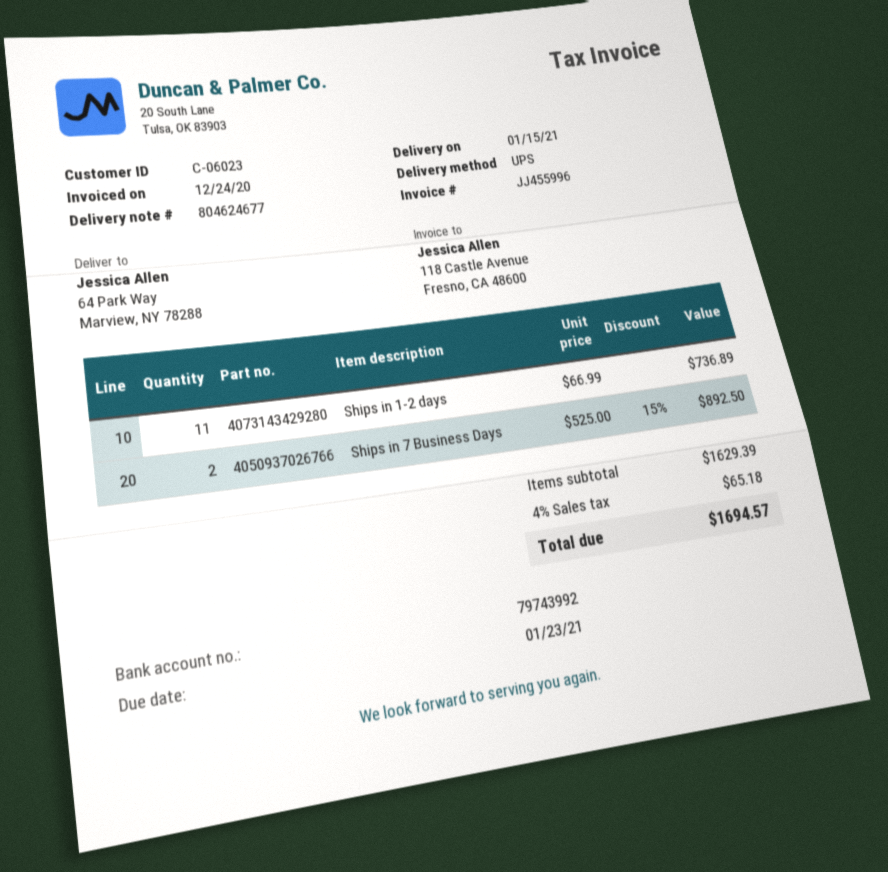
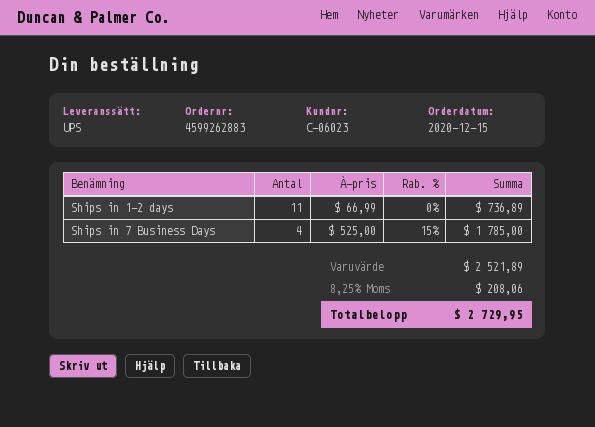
Ships in 7 Business Days: 2 x 525.00 - 15% = 892.50 -> 4 x 525.00 - 15% = 1785.00
subtotal: 1629.39 -> 2521.89
tax: 4% = 65.18 -> 8.25% = 208.06
total: 1694.57 -> 2729.95

